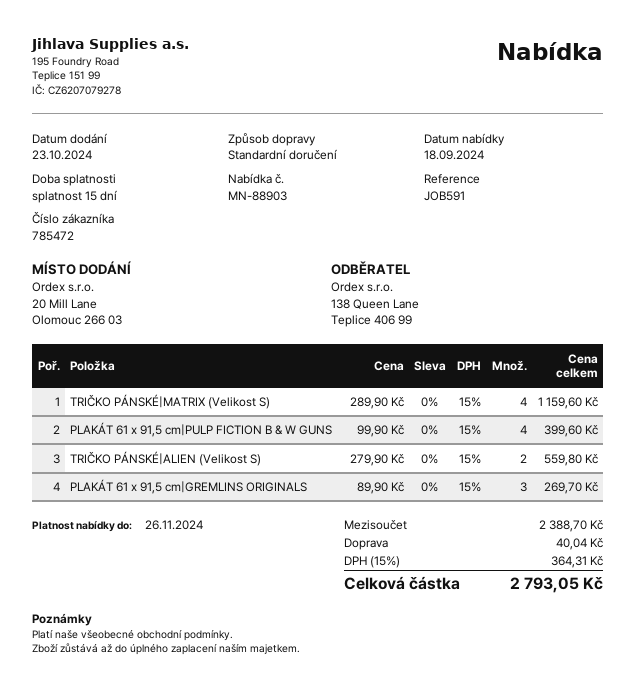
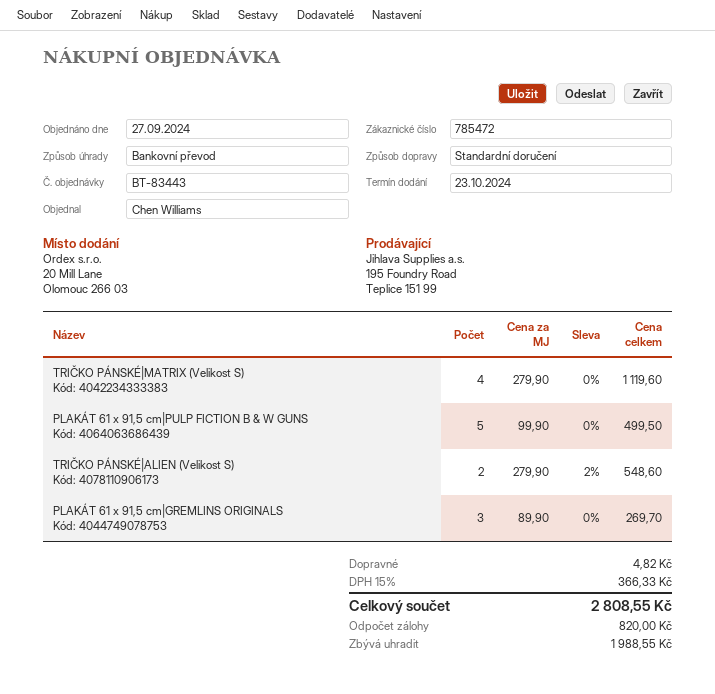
TRIČKO PÁNSKÉ|MATRIX (Velikost S): 4 x 289.90 = 1159.60 -> 4 x 279.90 = 1119.60
PLAKÁT 61 x 91,5 cm|PULP FICTION B & W GUNS: 4 x 99.90 = 399.60 -> 5 x 99.90 = 499.50
TRIČKO PÁNSKÉ|ALIEN (Velikost S): 2 x 279.90 = 559.80 -> 2 x 279.90 - 2% = 548.60
shipping: 40.04 -> 4.82
tax: 15% = 364.31 -> 15% = 366.33
total: 2793.05 -> 2808.55

